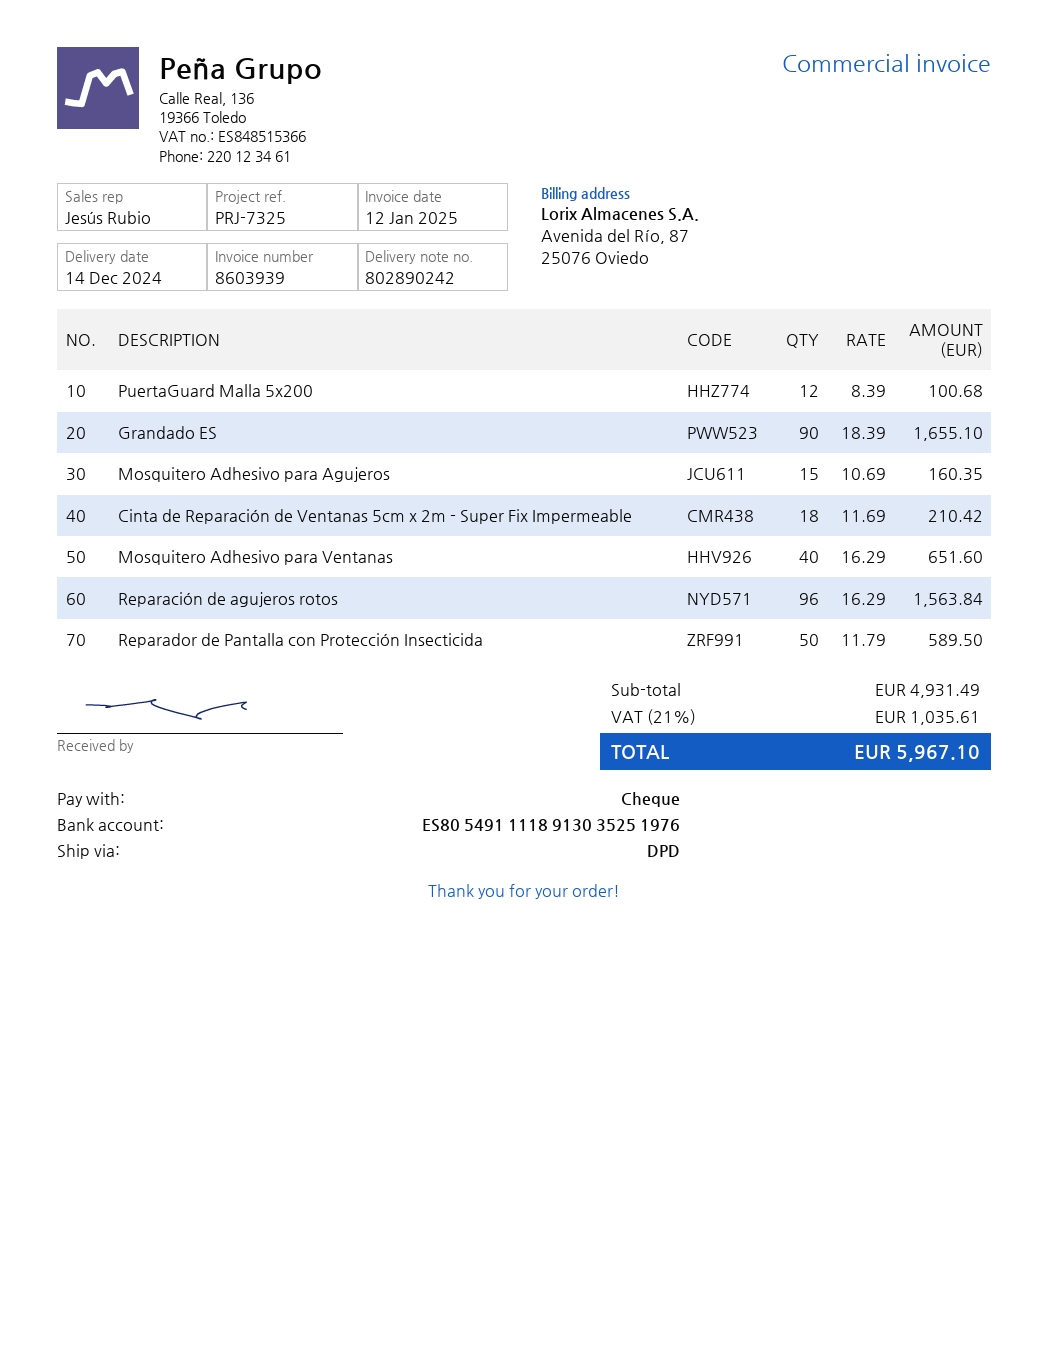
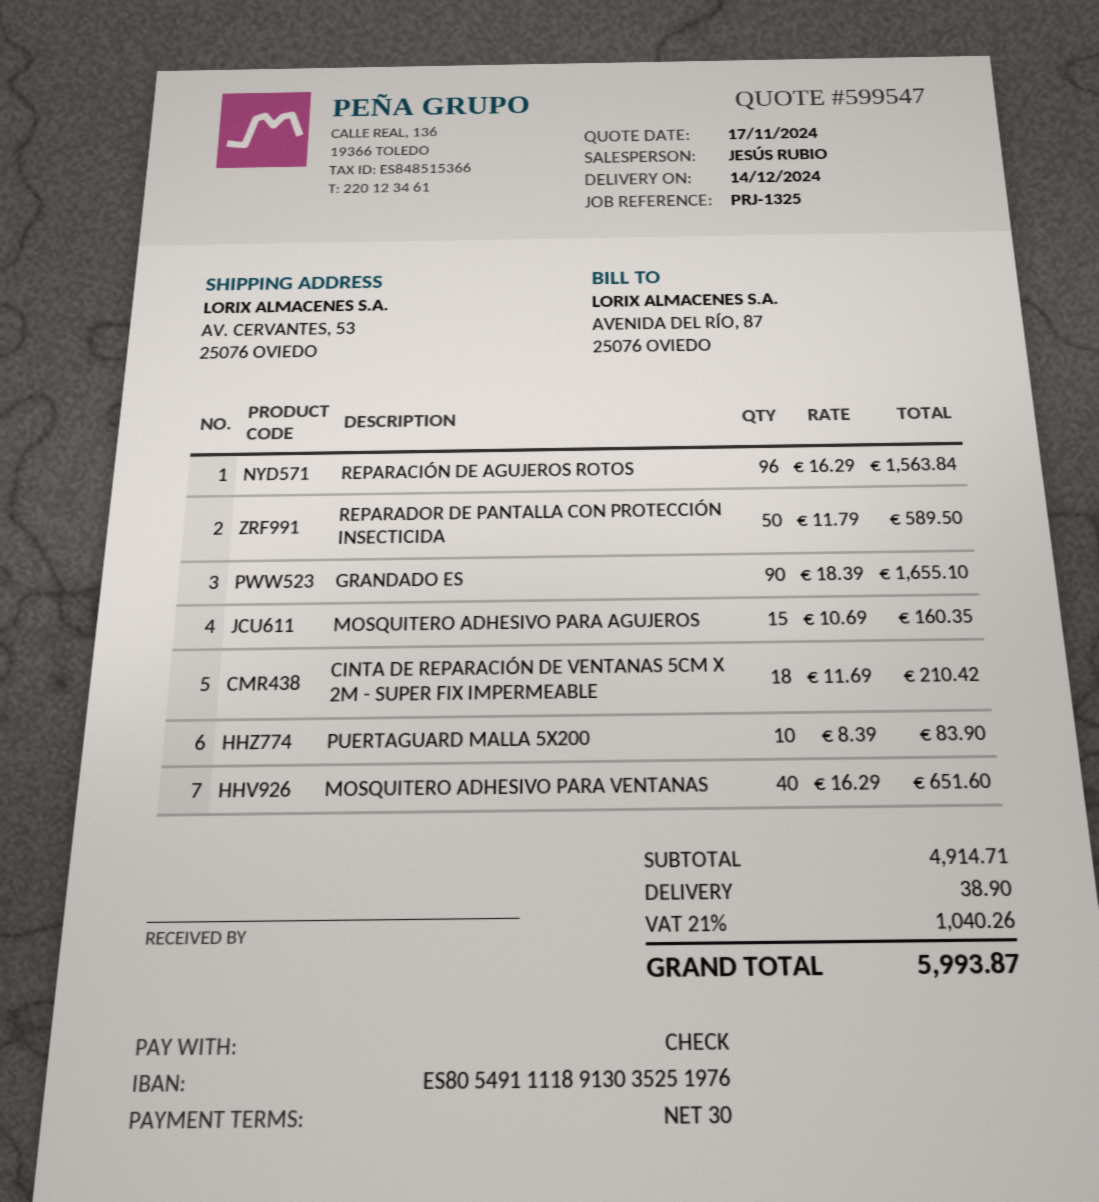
reference: PRJ-7325 -> PRJ-1325
PuertaGuard Malla 5x200: 12 x 8.39 = 100.68 -> 10 x 8.39 = 83.90
subtotal: 4931.49 -> 4914.71
shipping: none -> 38.90
tax: 21% = 1035.61 -> 21% = 1040.26
total: 5967.10 -> 5993.87

